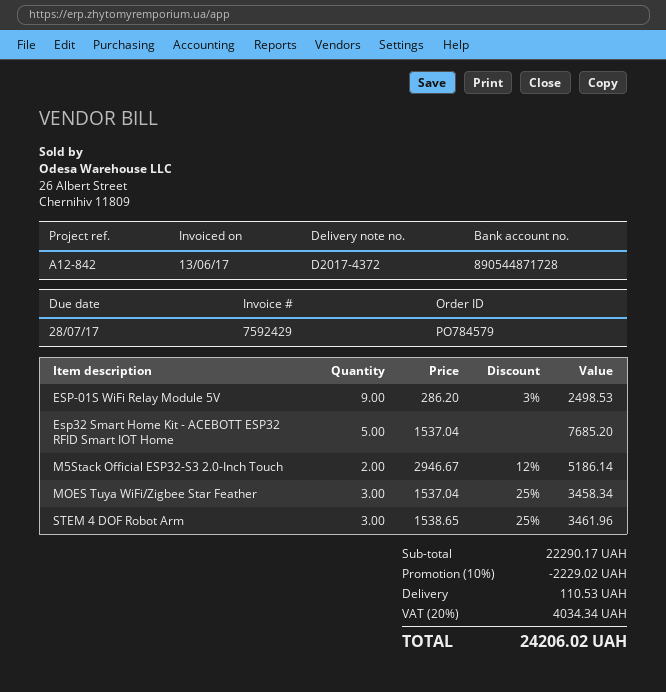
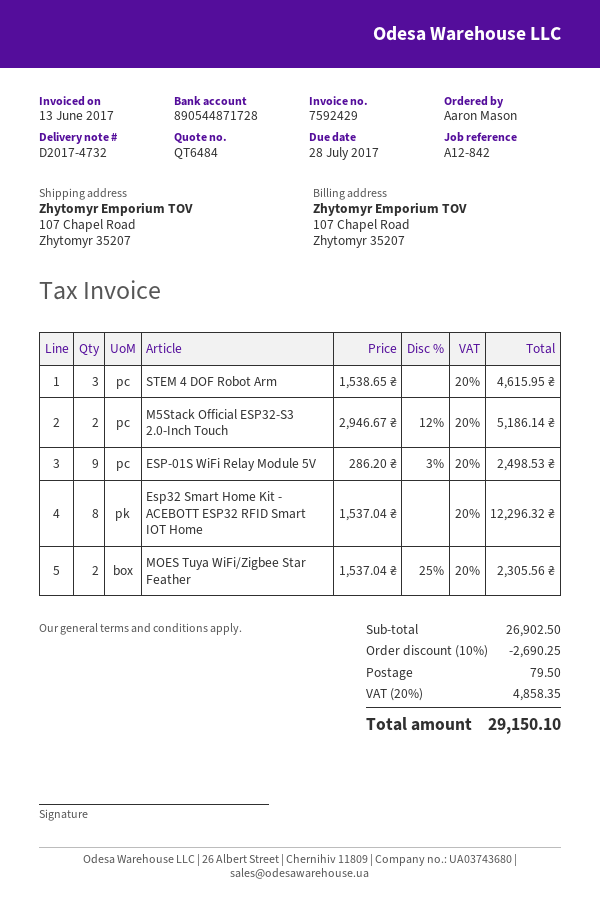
delivery note number: D2017-4372 -> D2017-4732
Esp32 Smart Home Kit - ACEBOTT ESP32 RFID Smart IOT Home: 5 x 1537.04 = 7685.20 -> 8 x 1537.04 = 12296.32
MOES Tuya WiFi/Zigbee Star Feather: 3 x 1537.04 - 25% = 3458.34 -> 2 x 1537.04 - 25% = 2305.56
STEM 4 DOF Robot Arm: 3 x 1538.65 - 25% = 3461.96 -> 3 x 1538.65 = 4615.95
subtotal: 22290.17 -> 26902.50
discount: 10% = 2229.02 -> 10% = 2690.25
shipping: 110.53 -> 79.50
tax: 20% = 4034.34 -> 20% = 4858.35
total: 24206.02 -> 29150.10

